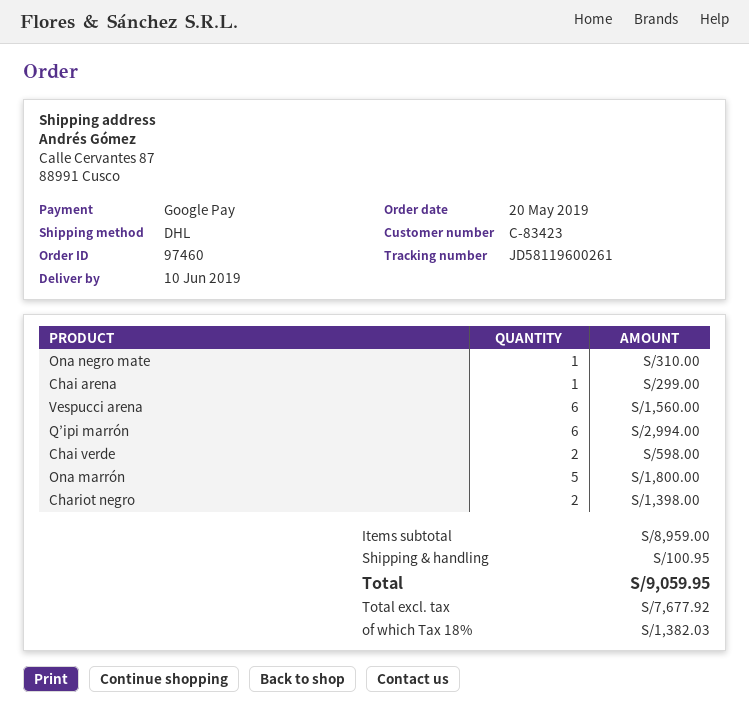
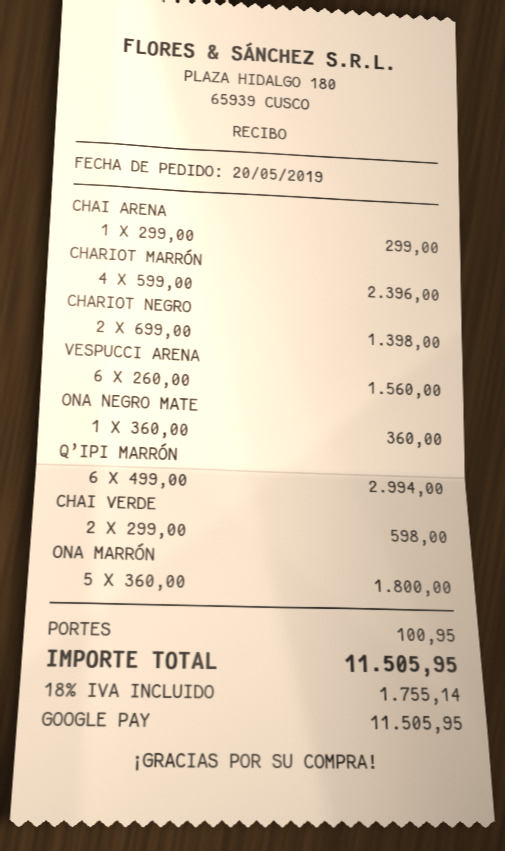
Ona negro mate: 1 for 310.00 -> 1 for 360.00
CHARIOT MARRÓN: none -> 4 for 2396.00
tax: 18% = 1382.03 -> 18% = 1755.14
total: 9059.95 -> 11505.95

